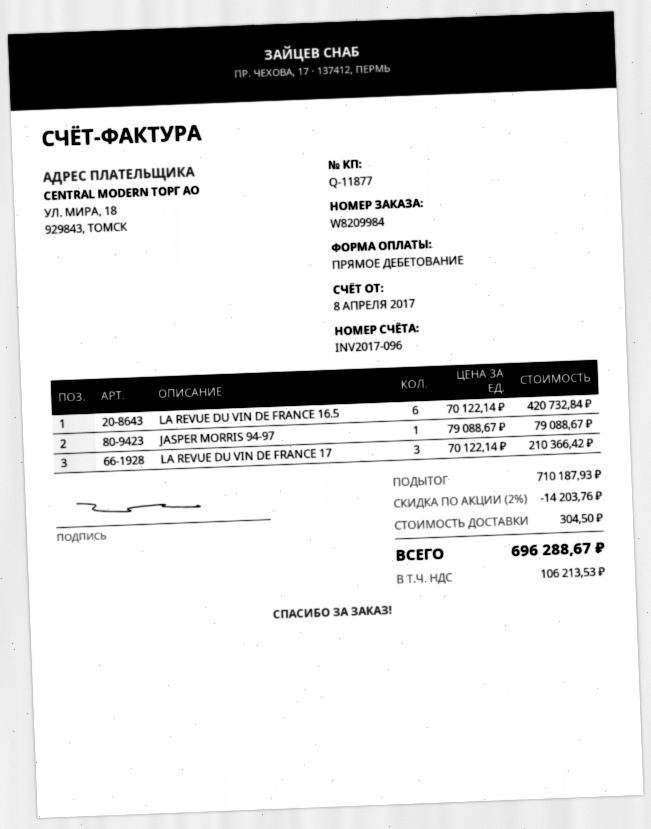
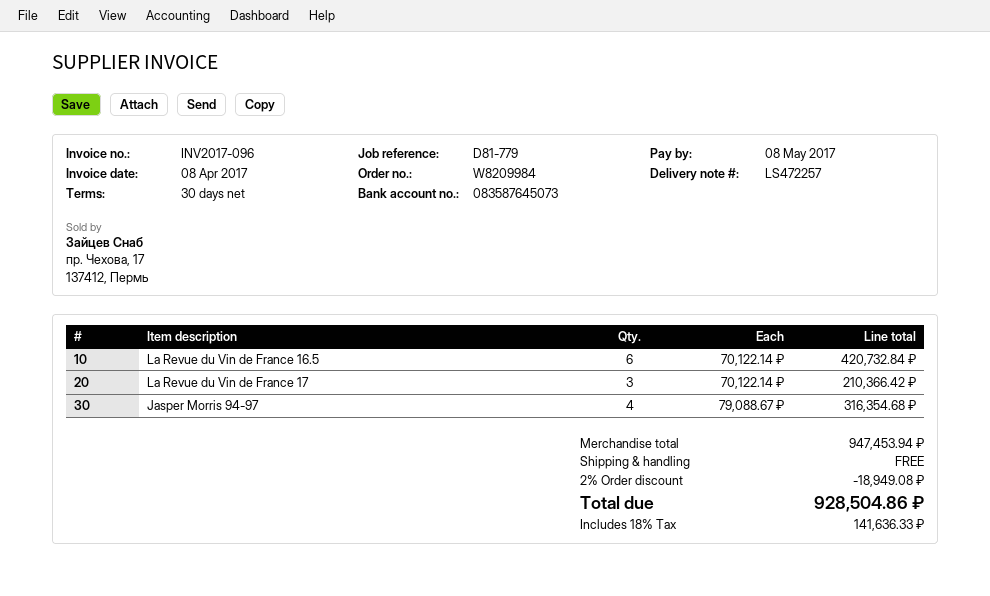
JASPER MORRIS 94-97: 1 x 79088.67 = 79088.67 -> 4 x 79088.67 = 316354.68
subtotal: 710187.93 -> 947453.94
discount: 2% = 14203.76 -> 2% = 18949.08
shipping: 304.50 -> 0.00
tax: 106213.53 -> 141636.33
total: 696288.67 -> 928504.86

